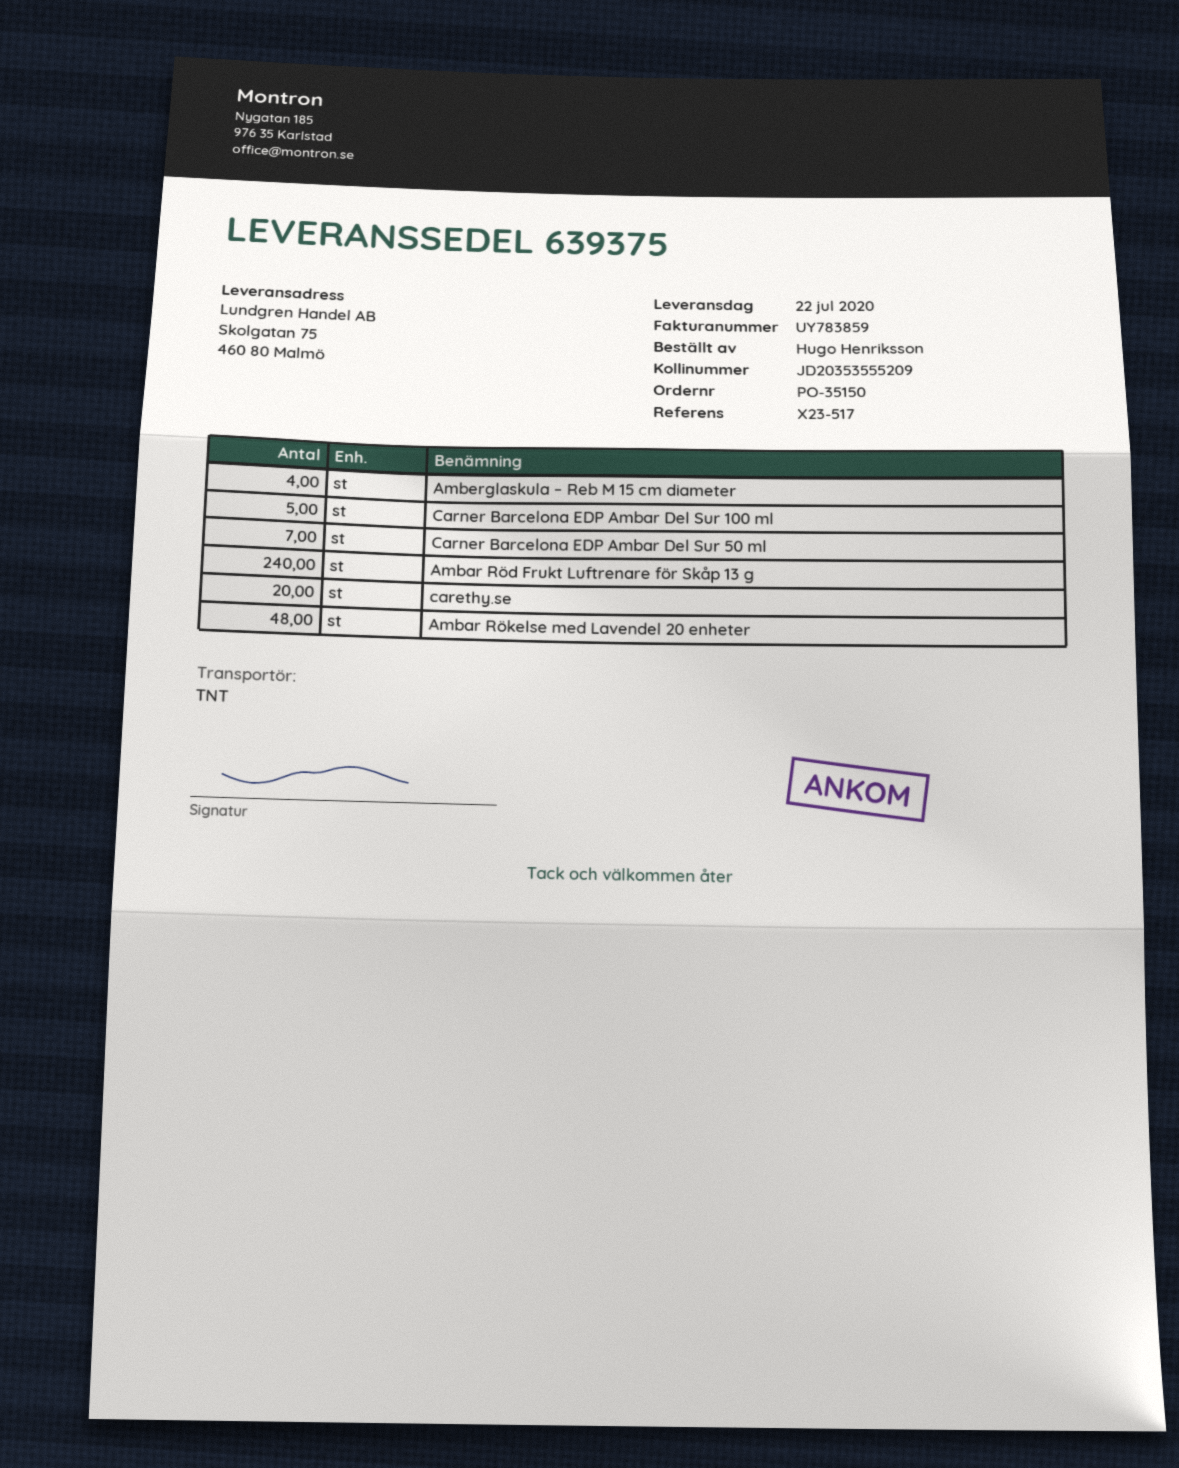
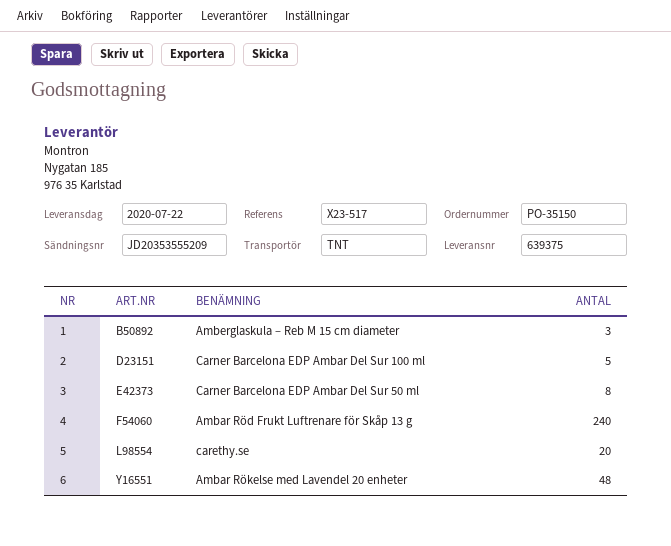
Amberglaskula – Reb M 15 cm diameter: 4 -> 3
Carner Barcelona EDP Ambar Del Sur 50 ml: 7 -> 8

